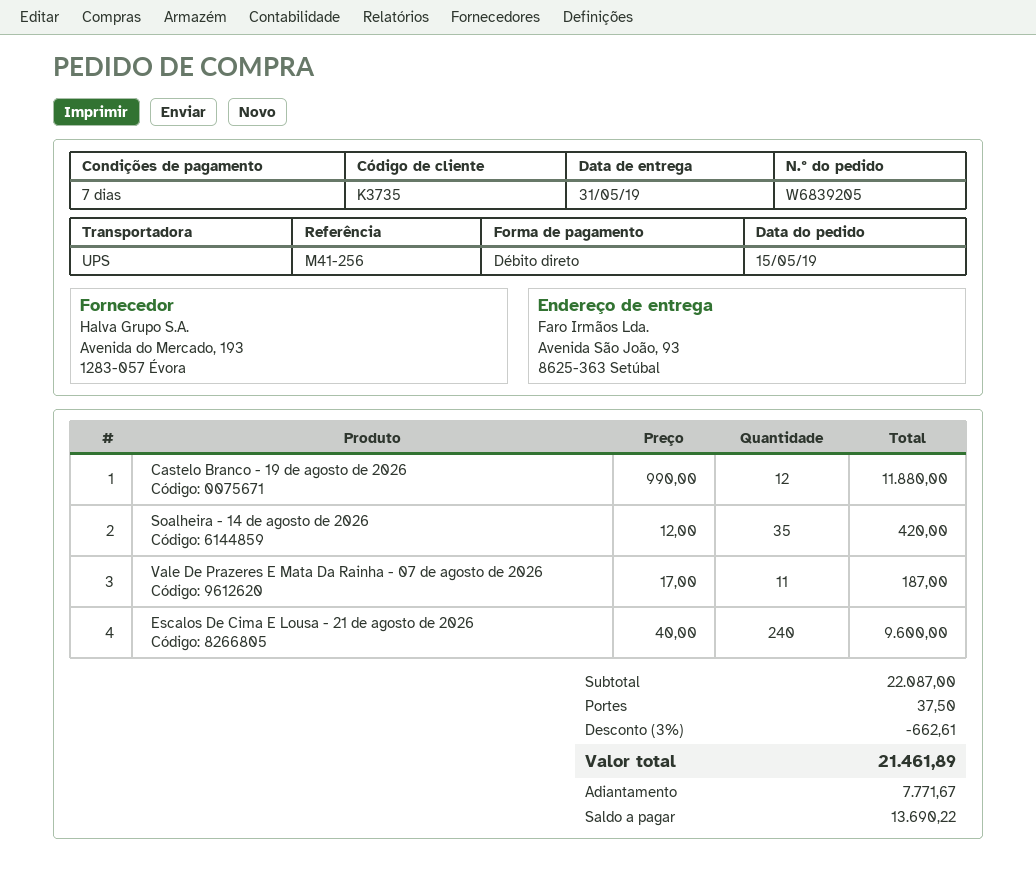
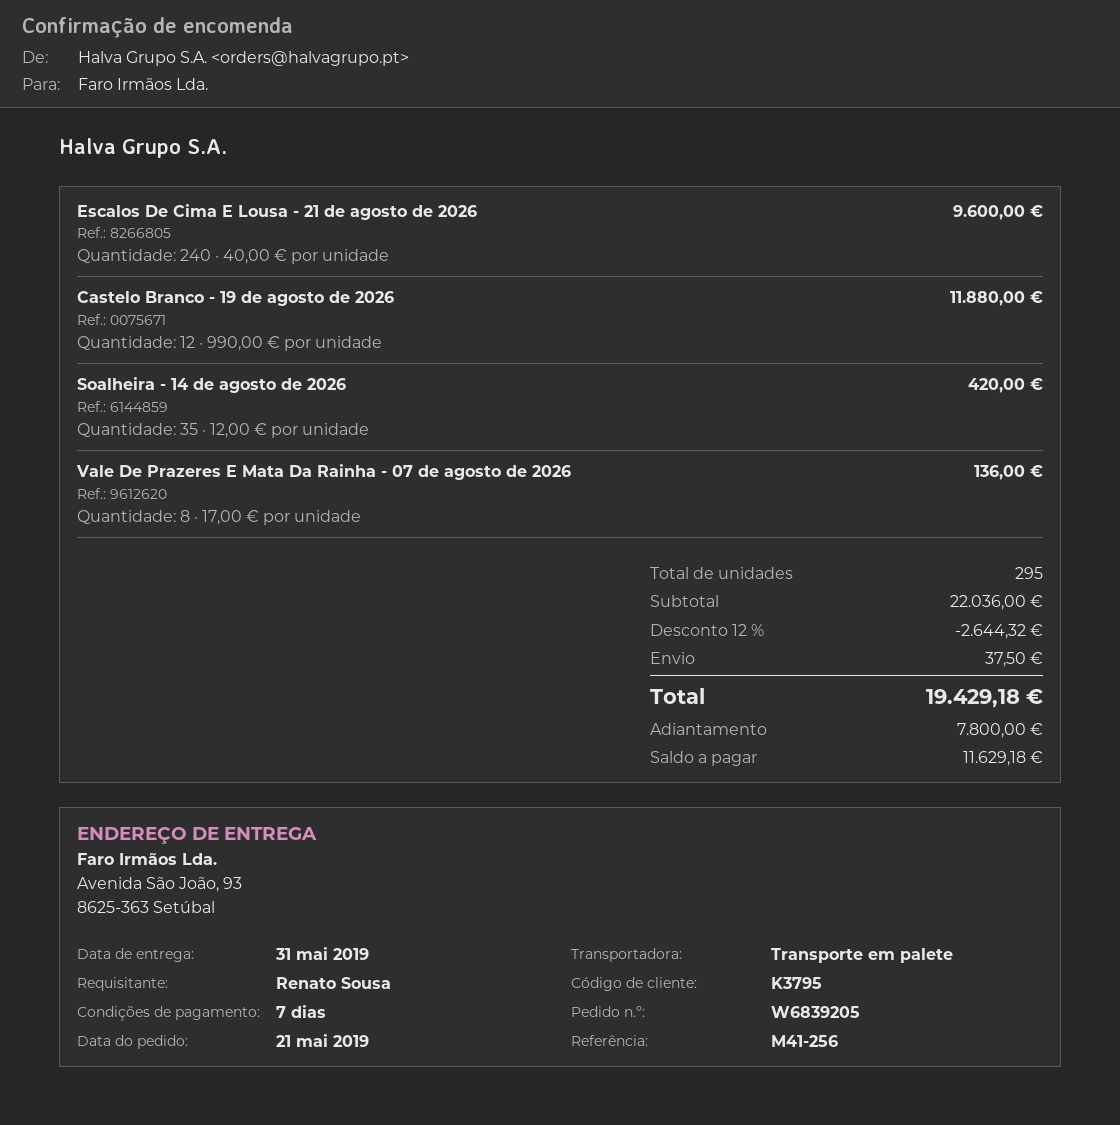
order date: 2019-05-15 -> 2019-05-21
customer number: K3735 -> K3795
shipping method: UPS -> pallet freight
Vale De Prazeres E Mata Da Rainha - 07 de agosto de 2026: 11 x 17.00 = 187.00 -> 8 x 17.00 = 136.00
subtotal: 22087.00 -> 22036.00
discount: 3% = 662.61 -> 12% = 2644.32
total: 21461.89 -> 19429.18
deposit: 7771.67 -> 7800.00
balance: 13690.22 -> 11629.18

